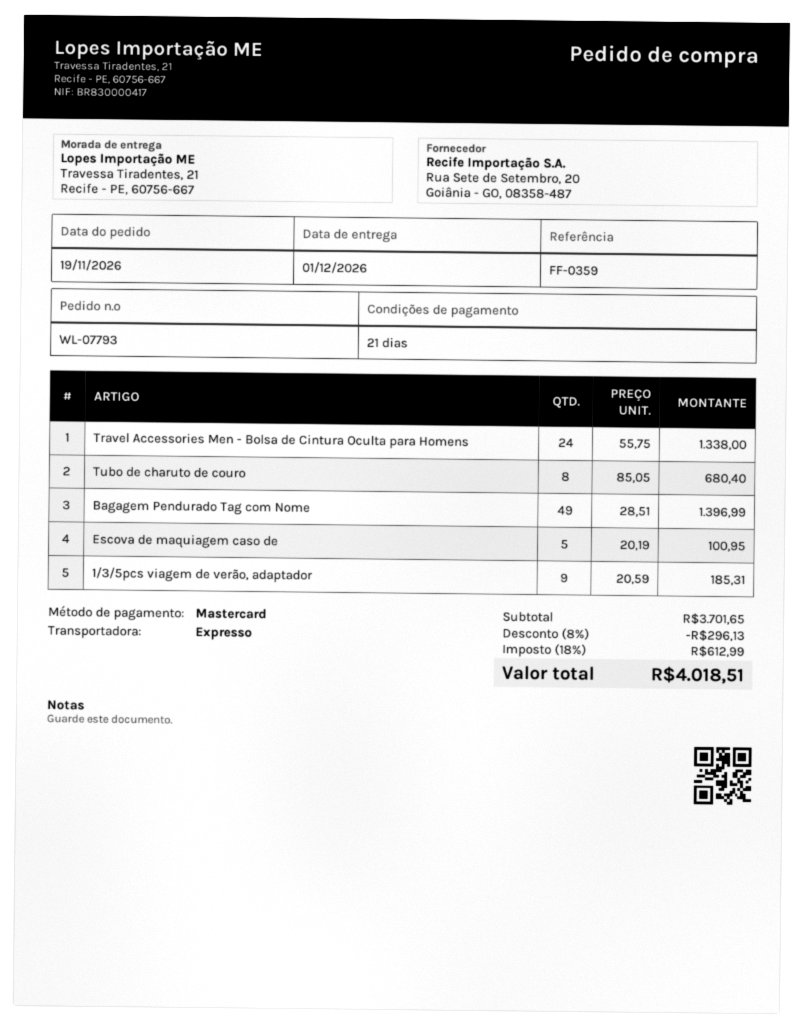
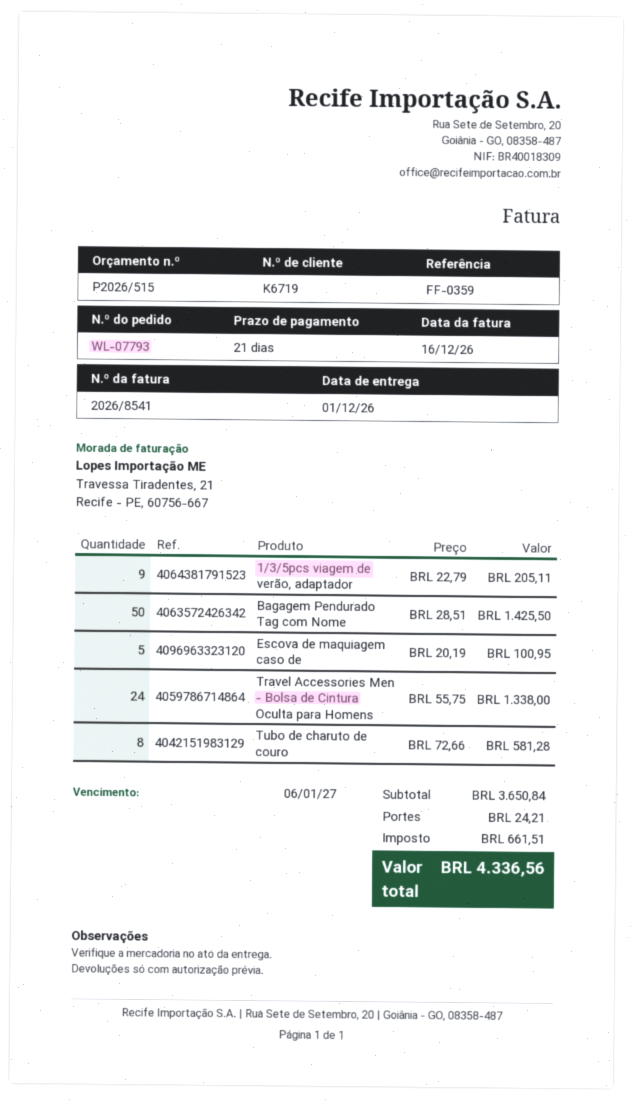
Tubo de charuto de couro: 8 x 85.05 = 680.40 -> 8 x 72.66 = 581.28
Bagagem Pendurado Tag com Nome: 49 x 28.51 = 1396.99 -> 50 x 28.51 = 1425.50
1/3/5pcs viagem de verão, adaptador: 9 x 20.59 = 185.31 -> 9 x 22.79 = 205.11
subtotal: 3701.65 -> 3650.84
discount: 8% = 296.13 -> none
shipping: none -> 24.21
tax: 612.99 -> 661.51
total: 4018.51 -> 4336.56

